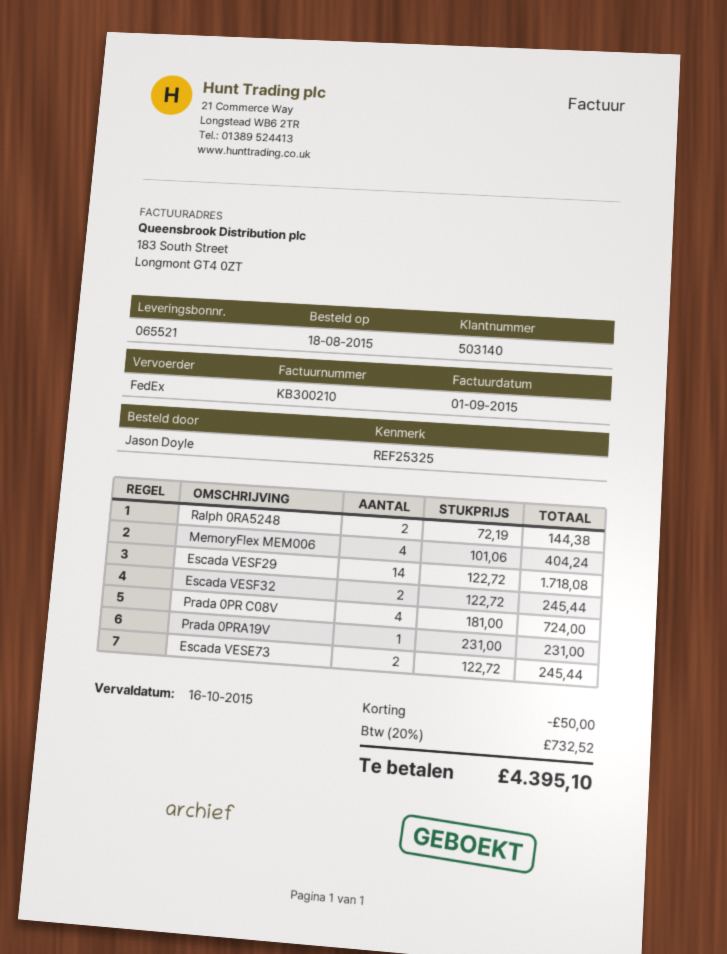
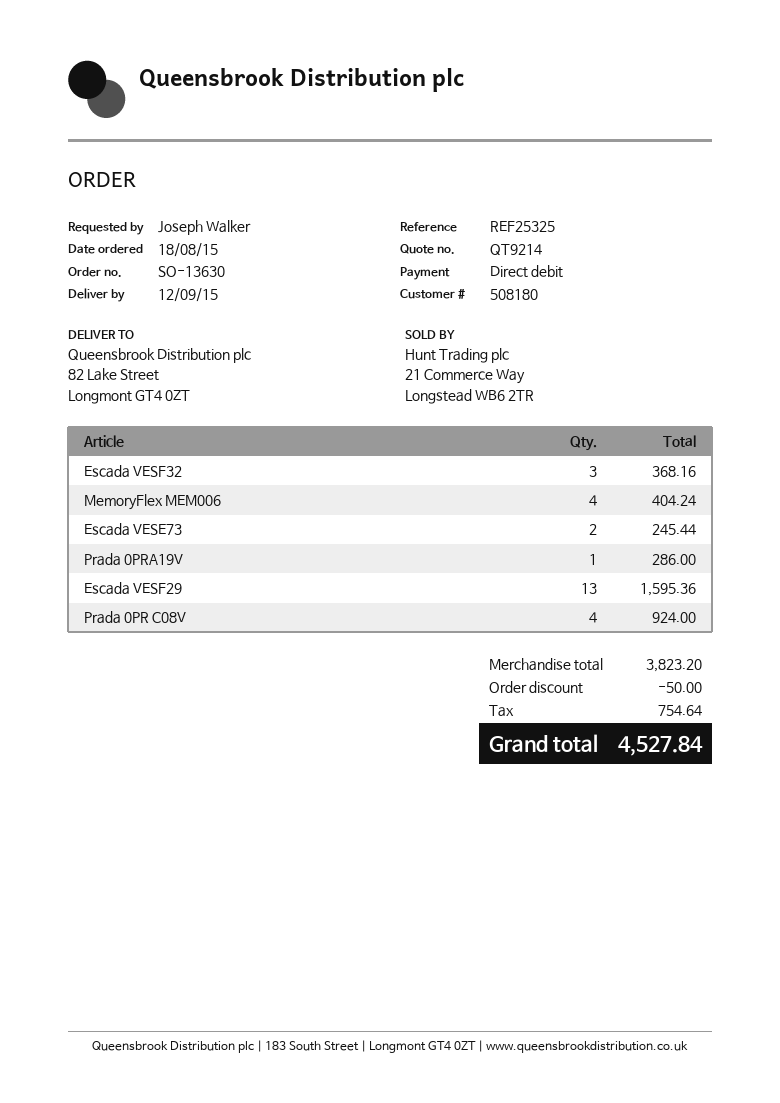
customer number: 503140 -> 508180
ordered by: Jason Doyle -> Joseph Walker
Ralph 0RA5248: 2 for 144.38 -> none
Escada VESF29: 14 for 1718.08 -> 13 for 1595.36
Escada VESF32: 2 for 245.44 -> 3 for 368.16
Prada 0PR C08V: 4 for 724.00 -> 4 for 924.00
Prada 0PRA19V: 1 for 231.00 -> 1 for 286.00
tax: 732.52 -> 754.64
total: 4395.10 -> 4527.84

